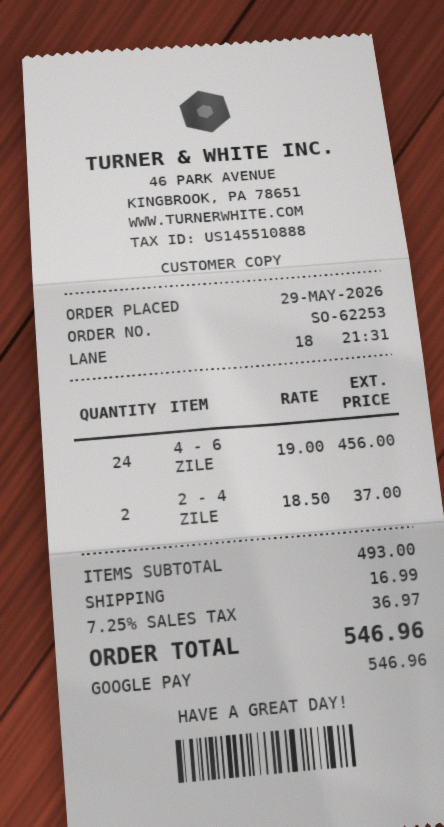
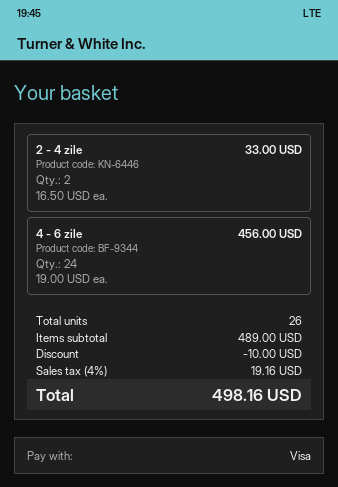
payment method: Google Pay -> Visa
2 - 4 ZILE: 2 x 18.50 = 37.00 -> 2 x 16.50 = 33.00
subtotal: 493.00 -> 489.00
discount: none -> 10.00
shipping: 16.99 -> none
tax: 7.25% = 36.97 -> 4% = 19.16
total: 546.96 -> 498.16

